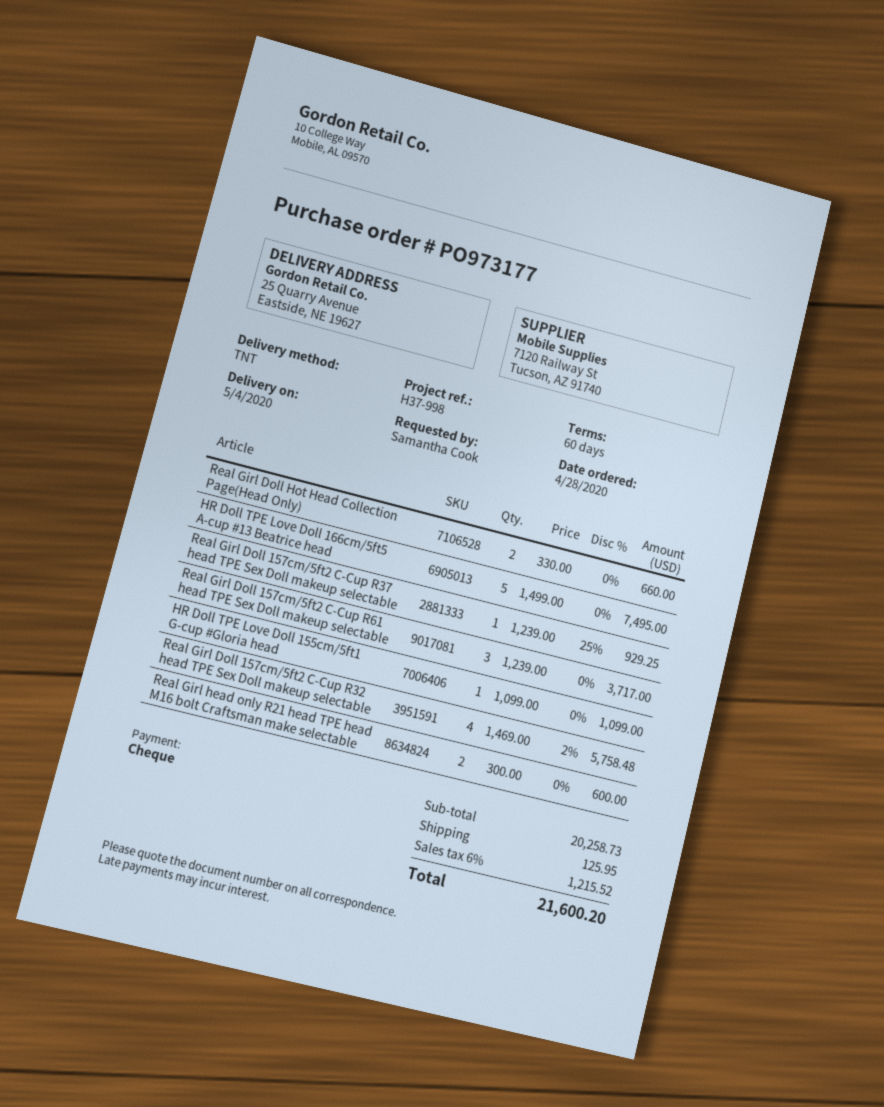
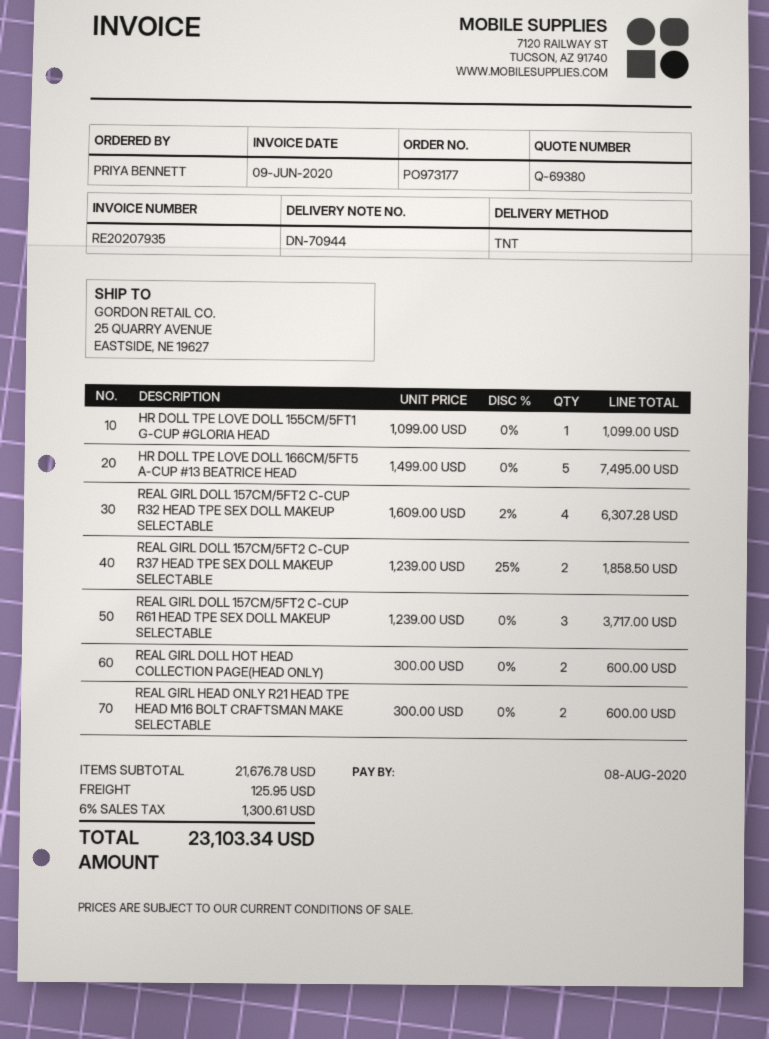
ordered by: Samantha Cook -> PRIYA BENNETT
Real Girl Doll Hot Head Collection Page(Head Only): 2 x 330.00 = 660.00 -> 2 x 300.00 = 600.00
Real Girl Doll 157cm/5ft2 C-Cup R37 head TPE Sex Doll makeup selectable: 1 x 1239.00 - 25% = 929.25 -> 2 x 1239.00 - 25% = 1858.50
Real Girl Doll 157cm/5ft2 C-Cup R32 head TPE Sex Doll makeup selectable: 4 x 1469.00 - 2% = 5758.48 -> 4 x 1609.00 - 2% = 6307.28
subtotal: 20258.73 -> 21676.78
tax: 6% = 1215.52 -> 6% = 1300.61
total: 21600.20 -> 23103.34

